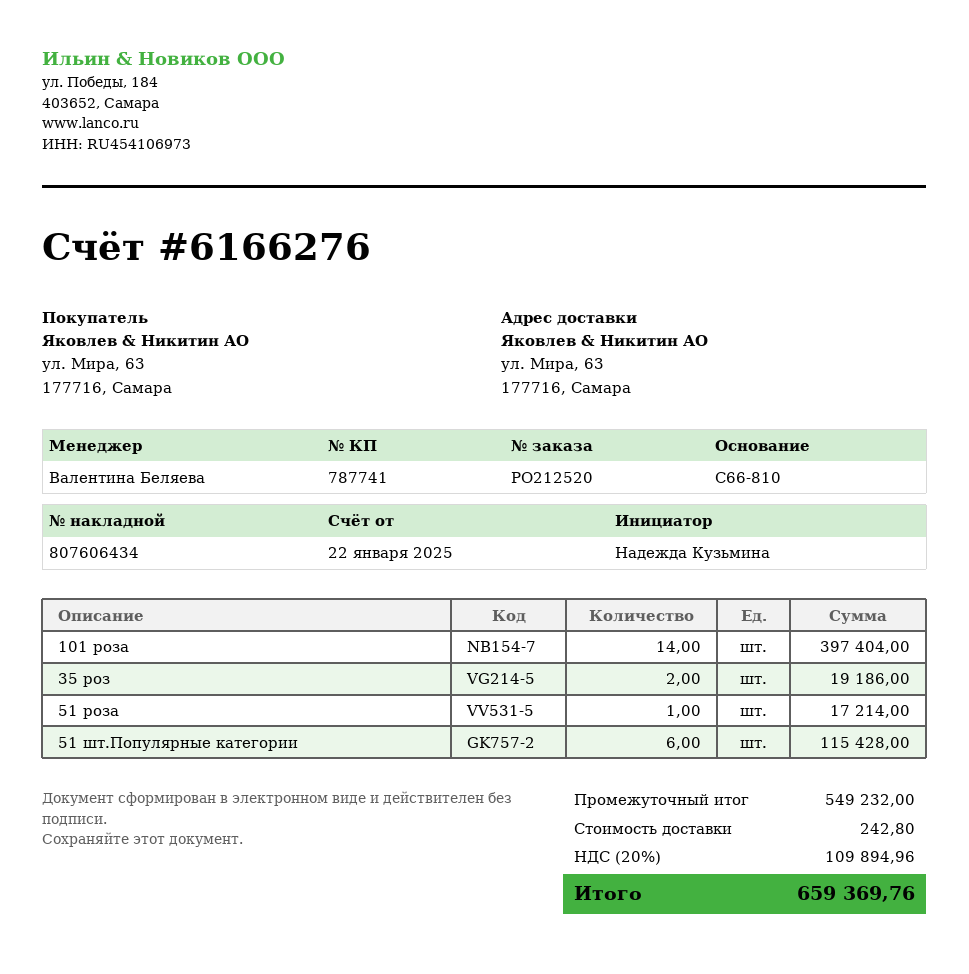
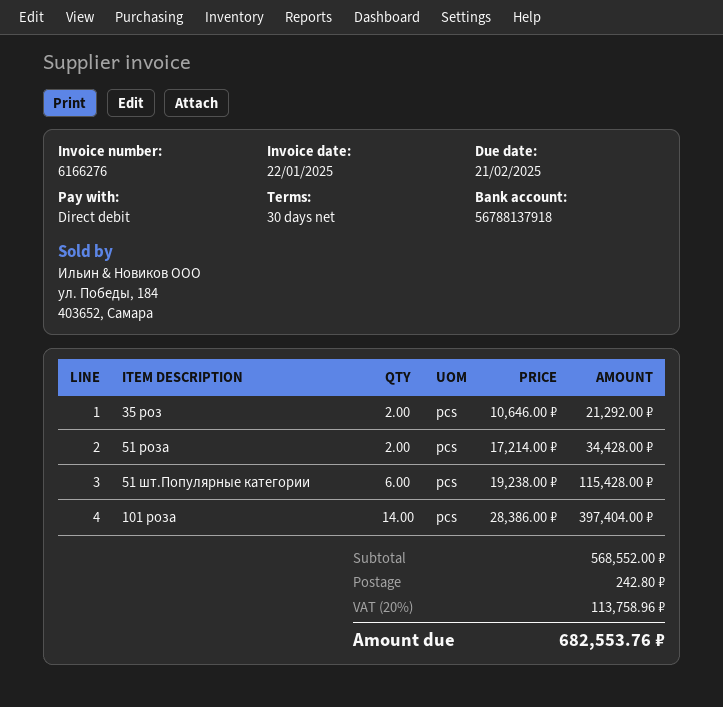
35 роз: 2 for 19186.00 -> 2 for 21292.00
51 роза: 1 for 17214.00 -> 2 for 34428.00
subtotal: 549232.00 -> 568552.00
tax: 20% = 109894.96 -> 20% = 113758.96
total: 659369.76 -> 682553.76

